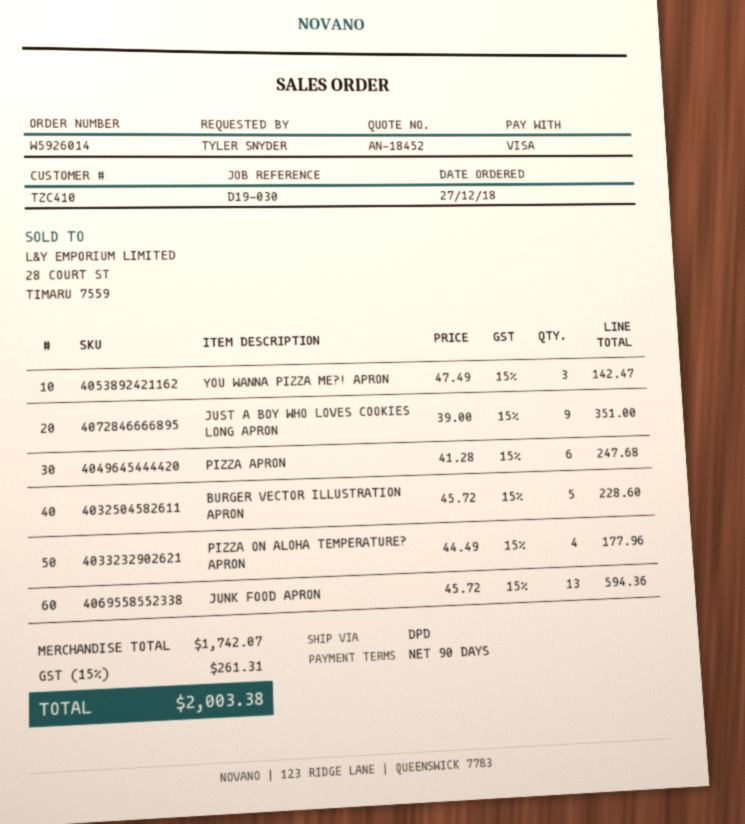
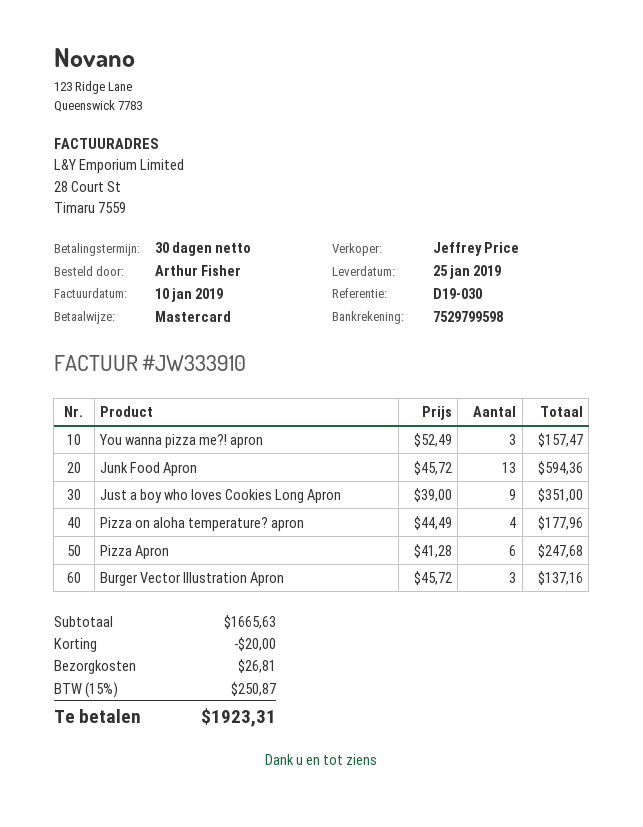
payment terms: 90 days -> 30 days
ordered by: TYLER SNYDER -> Arthur Fisher
payment method: Visa -> Mastercard
YOU WANNA PIZZA ME?! APRON: 3 x 47.49 = 142.47 -> 3 x 52.49 = 157.47
BURGER VECTOR ILLUSTRATION APRON: 5 x 45.72 = 228.60 -> 3 x 45.72 = 137.16
subtotal: 1742.07 -> 1665.63
discount: none -> 20.00
shipping: none -> 26.81
tax: 15% = 261.31 -> 15% = 250.87
total: 2003.38 -> 1923.31

